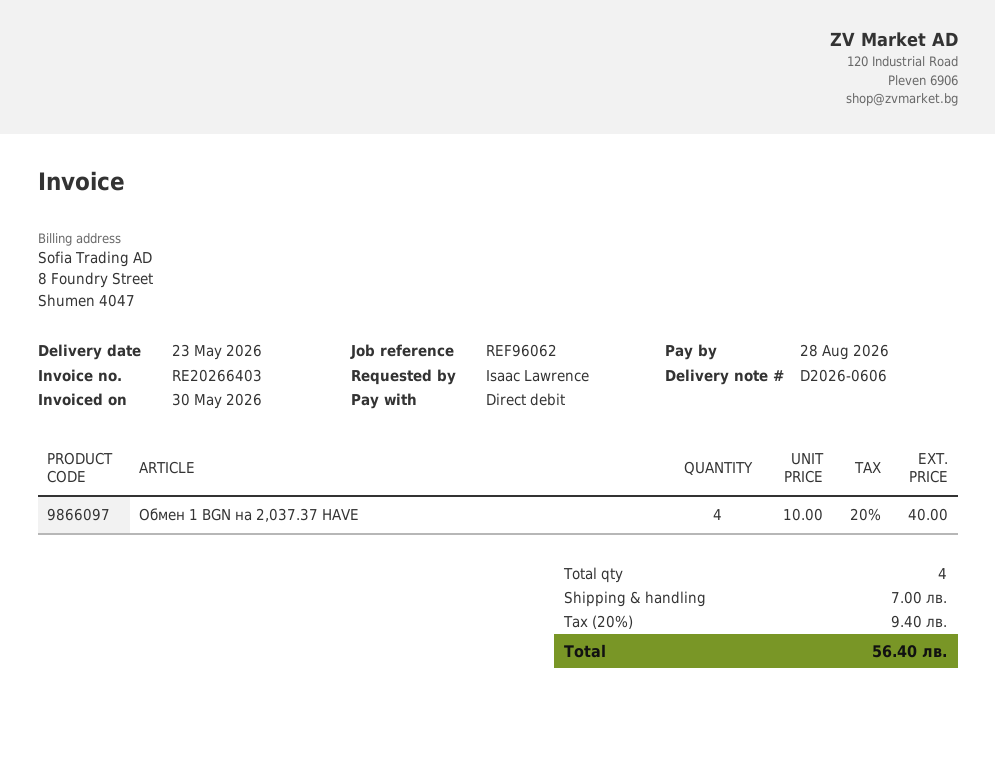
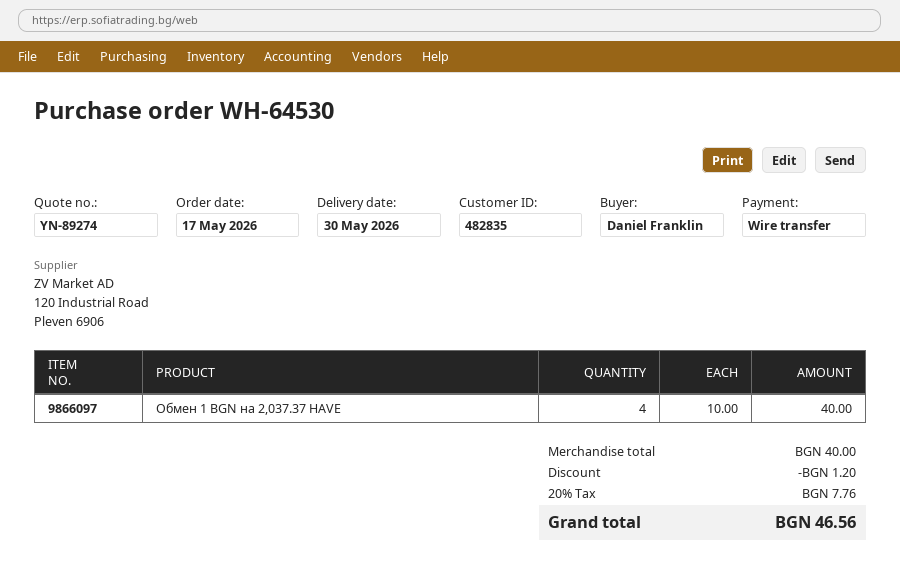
delivery date: 2026-05-23 -> 2026-05-30
ordered by: Isaac Lawrence -> Daniel Franklin
payment method: direct debit -> bank transfer
discount: none -> 1.20
shipping: 7.00 -> none
tax: 20% = 9.40 -> 20% = 7.76
total: 56.40 -> 46.56

